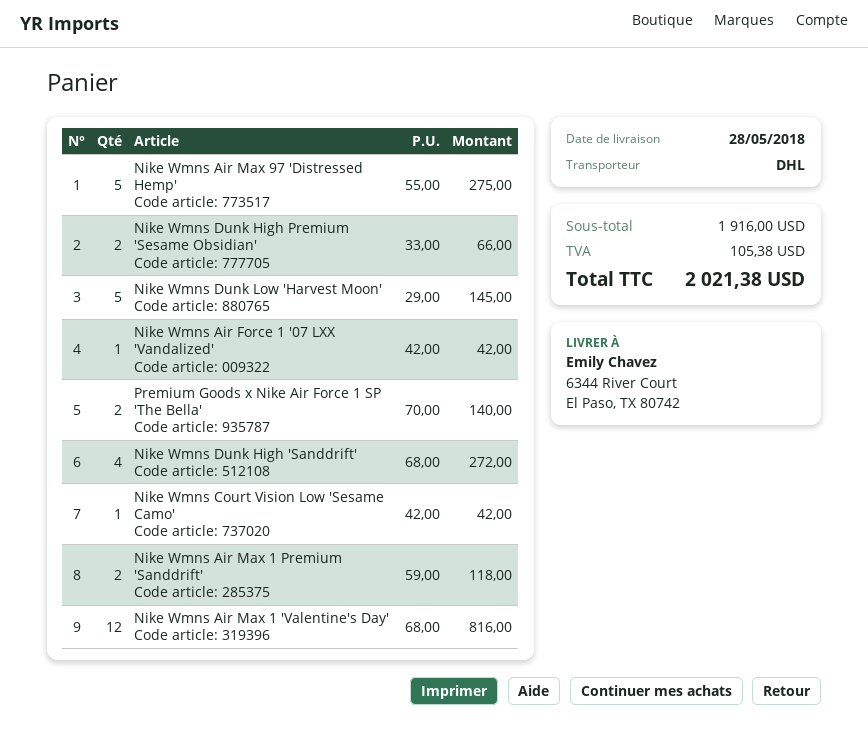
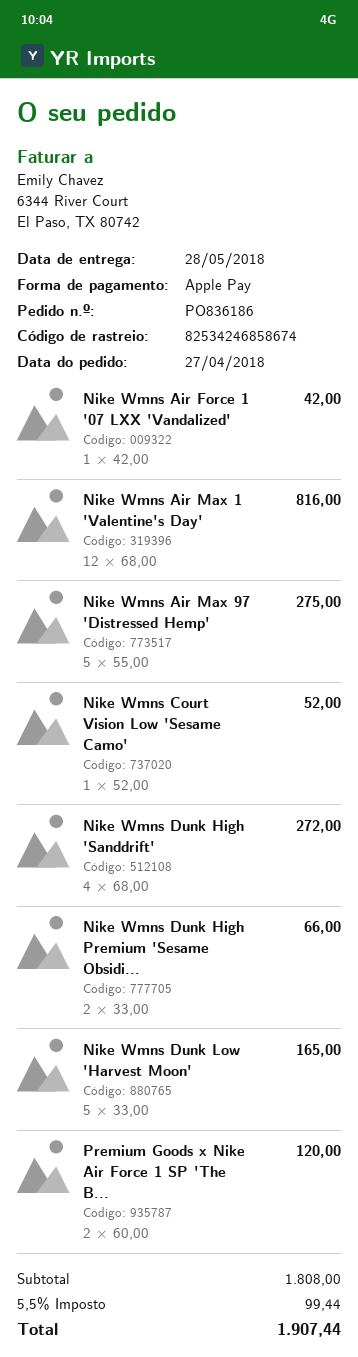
Nike Wmns Dunk Low 'Harvest Moon': 5 x 29.00 = 145.00 -> 5 x 33.00 = 165.00
Premium Goods x Nike Air Force 1 SP 'The Bella': 2 x 70.00 = 140.00 -> 2 x 60.00 = 120.00
Nike Wmns Court Vision Low 'Sesame Camo': 1 x 42.00 = 42.00 -> 1 x 52.00 = 52.00
Nike Wmns Air Max 1 Premium 'Sanddrift': 2 x 59.00 = 118.00 -> none
subtotal: 1916.00 -> 1808.00
tax: 105.38 -> 99.44
total: 2021.38 -> 1907.44

